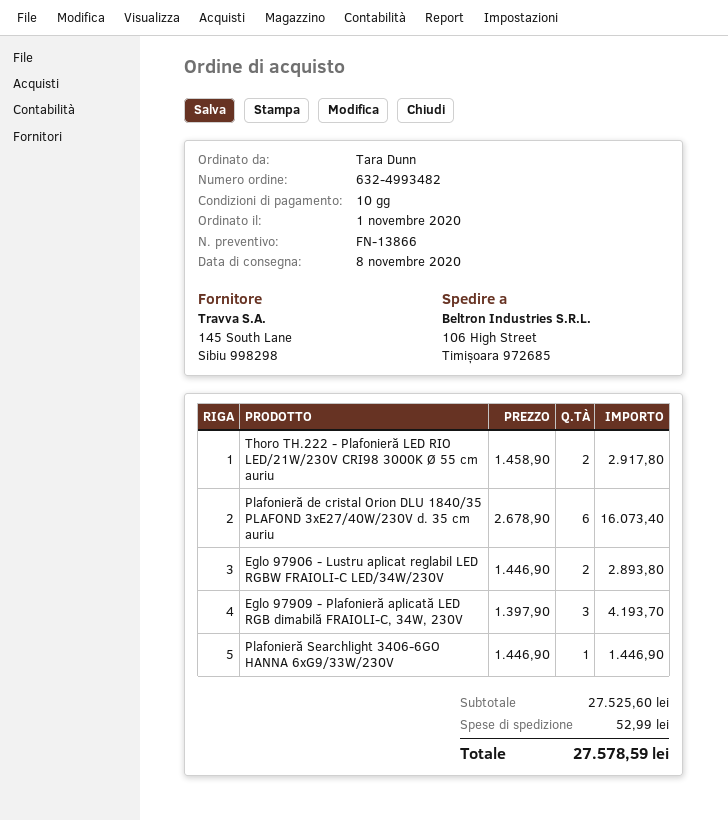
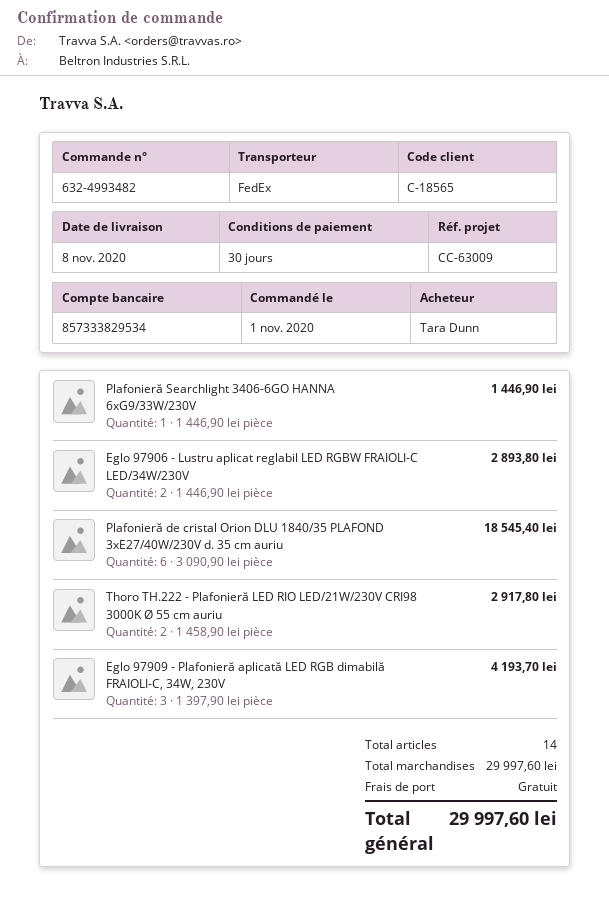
payment terms: 10 days -> 30 days
Plafonieră de cristal Orion DLU 1840/35 PLAFOND 3xE27/40W/230V d. 35 cm auriu: 6 x 2678.90 = 16073.40 -> 6 x 3090.90 = 18545.40
subtotal: 27525.60 -> 29997.60
shipping: 52.99 -> 0.00
total: 27578.59 -> 29997.60

